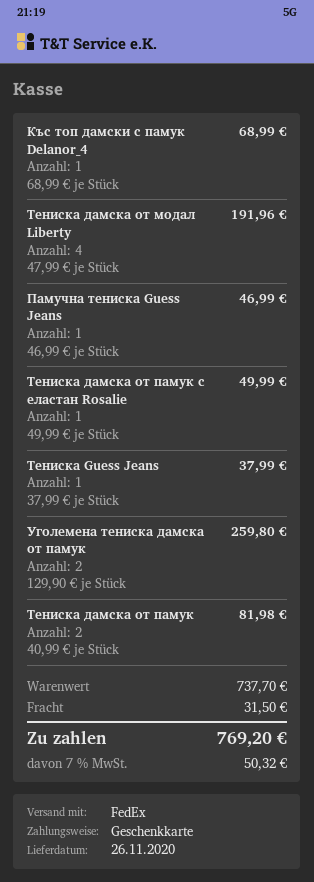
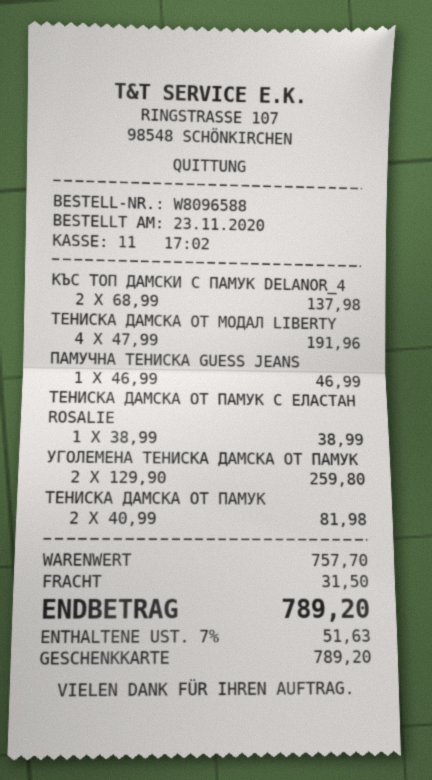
Къс топ дамски с памук Delanor_4: 1 x 68.99 = 68.99 -> 2 x 68.99 = 137.98
Тениска дамска от памук с еластан Rosalie: 1 x 49.99 = 49.99 -> 1 x 38.99 = 38.99
Тениска Guess Jeans: 1 x 37.99 = 37.99 -> none
subtotal: 737.70 -> 757.70
tax: 7% = 50.32 -> 7% = 51.63
total: 769.20 -> 789.20

